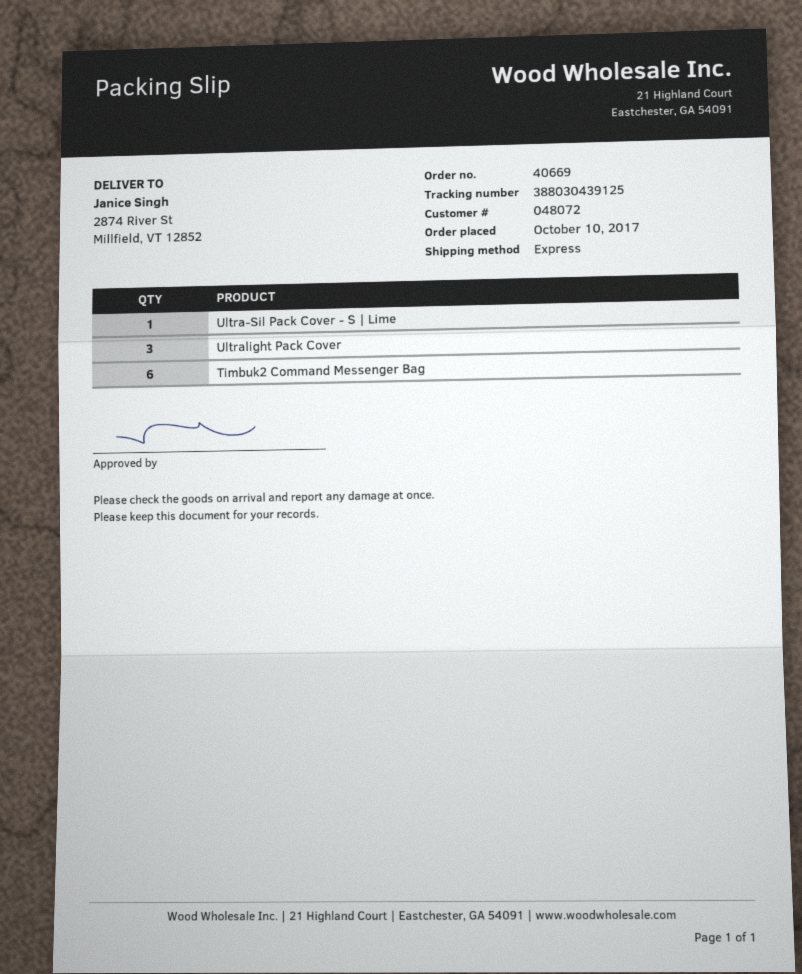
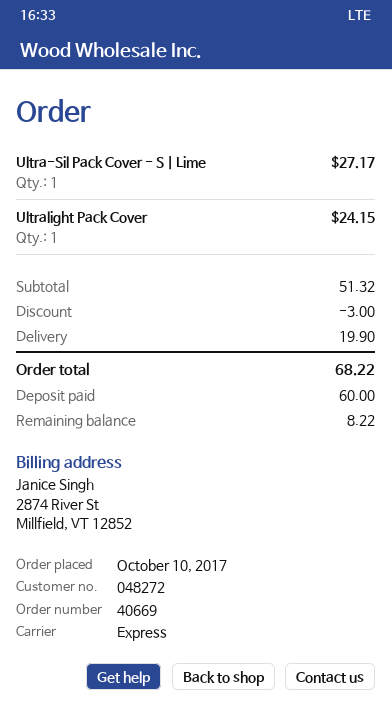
customer number: 048072 -> 048272
Ultralight Pack Cover: 3 -> 1
Timbuk2 Command Messenger Bag: 6 -> none

